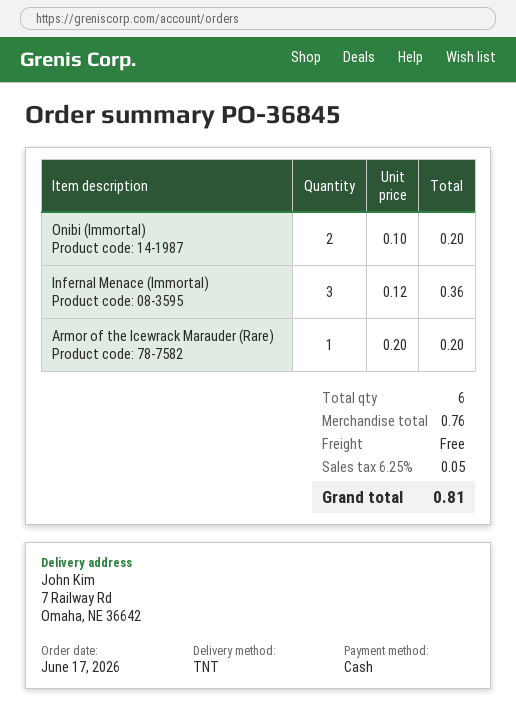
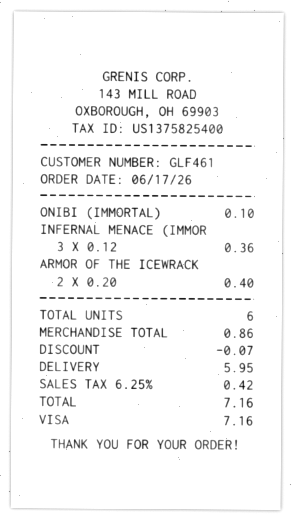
payment method: cash -> Visa
Onibi (Immortal): 2 x 0.10 = 0.20 -> 1 x 0.10 = 0.10
Armor of the Icewrack Marauder (Rare): 1 x 0.20 = 0.20 -> 2 x 0.20 = 0.40
subtotal: 0.76 -> 0.86
discount: none -> 0.07
shipping: 0.00 -> 5.95
tax: 6.25% = 0.05 -> 6.25% = 0.42
total: 0.81 -> 7.16

